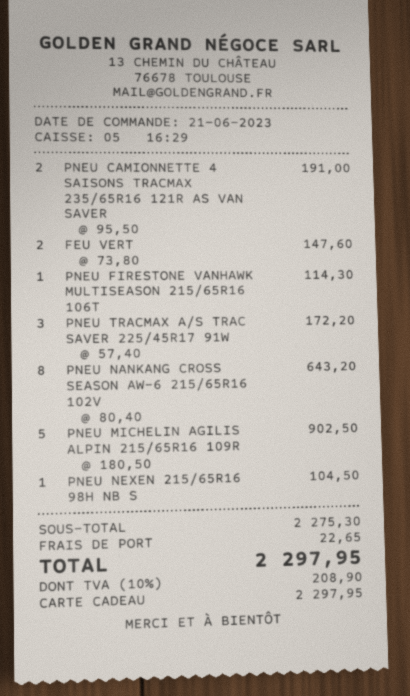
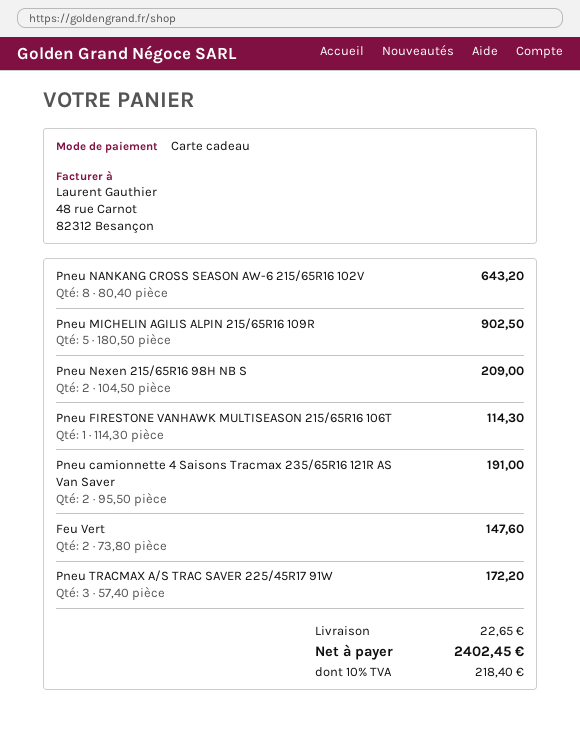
PNEU NEXEN 215/65R16 98H NB S: 1 x 104.50 = 104.50 -> 2 x 104.50 = 209.00
tax: 10% = 208.90 -> 10% = 218.40
total: 2297.95 -> 2402.45

